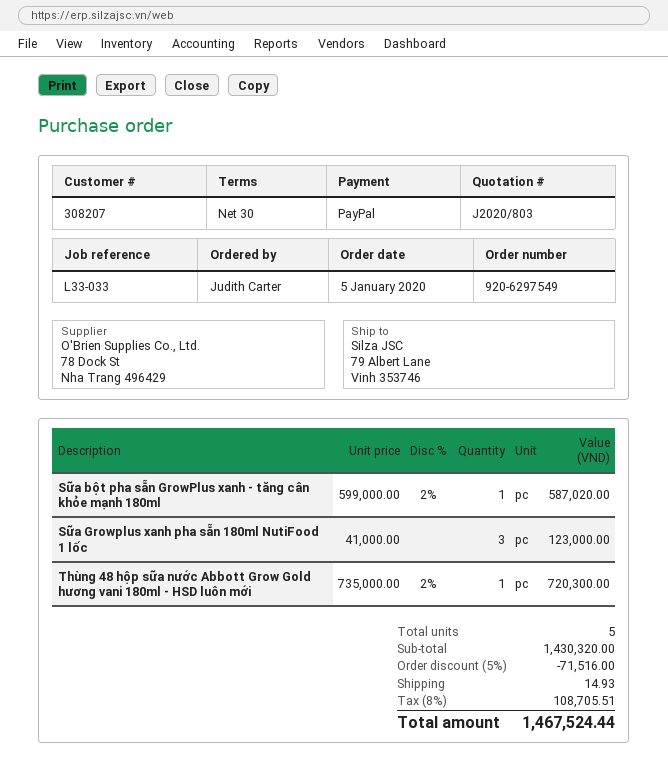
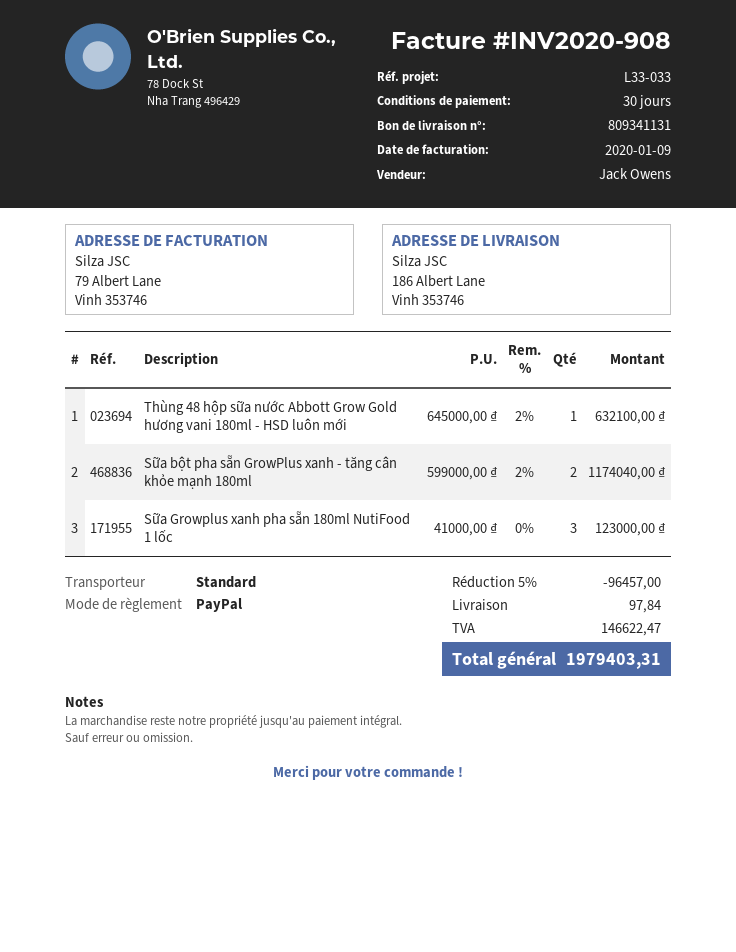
ship to: 79 Albert Lane, Vinh 353746 -> 186 Albert Lane, Vinh 353746
Sữa bột pha sẵn GrowPlus xanh - tăng cân khỏe mạnh 180ml: 1 x 599000.00 - 2% = 587020.00 -> 2 x 599000.00 - 2% = 1174040.00
Thùng 48 hộp sữa nước Abbott Grow Gold hương vani 180ml - HSD luôn mới: 1 x 735000.00 - 2% = 720300.00 -> 1 x 645000.00 - 2% = 632100.00
discount: 5% = 71516.00 -> 5% = 96457.00
shipping: 14.93 -> 97.84
tax: 108705.51 -> 146622.47
total: 1467524.44 -> 1979403.31

